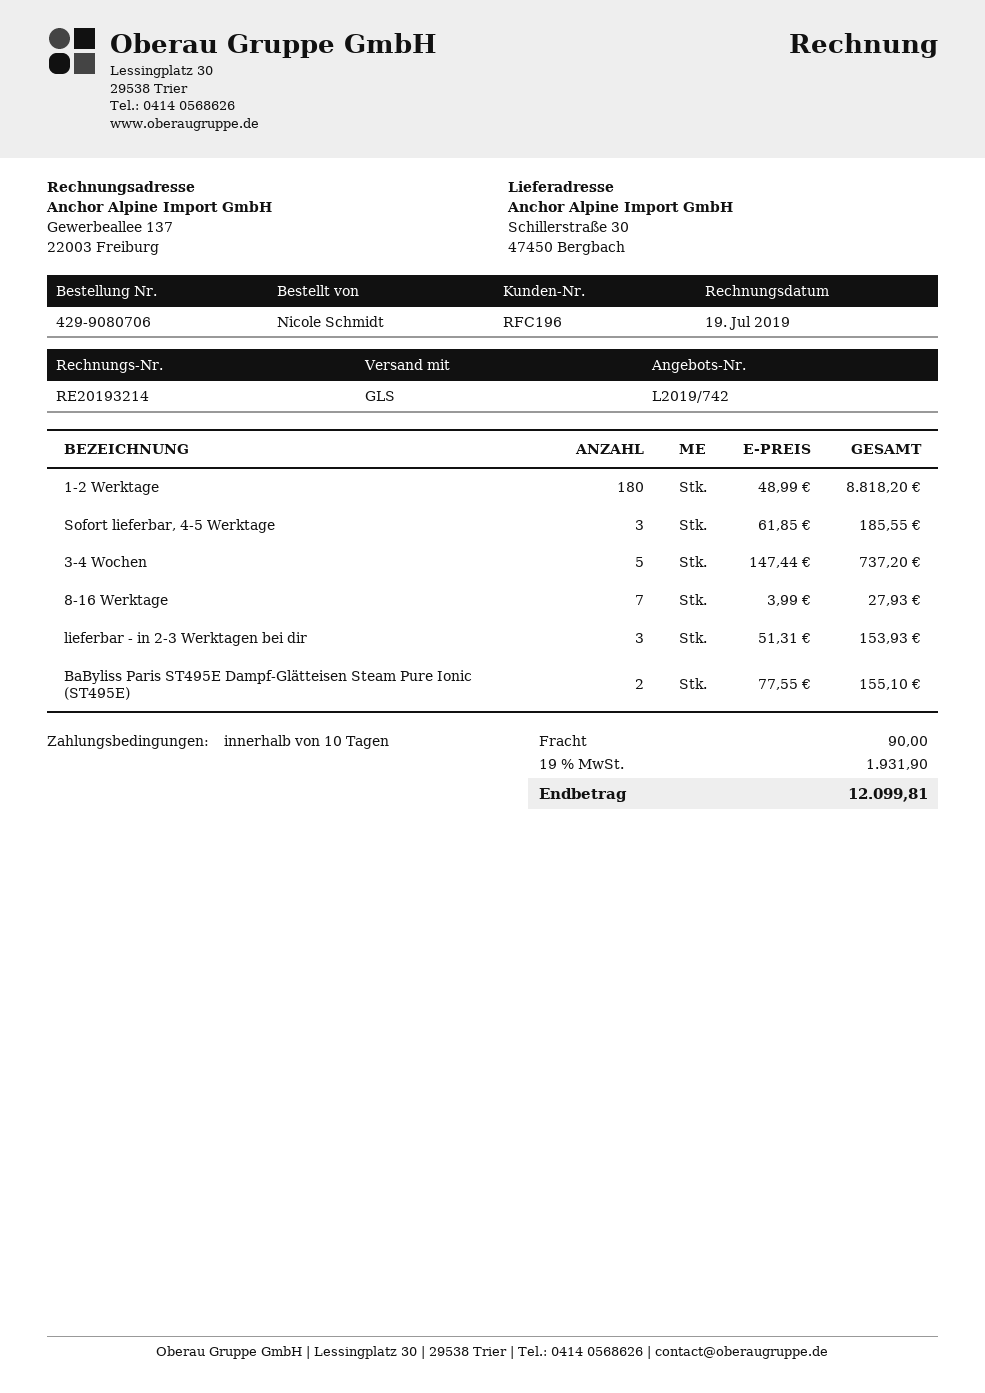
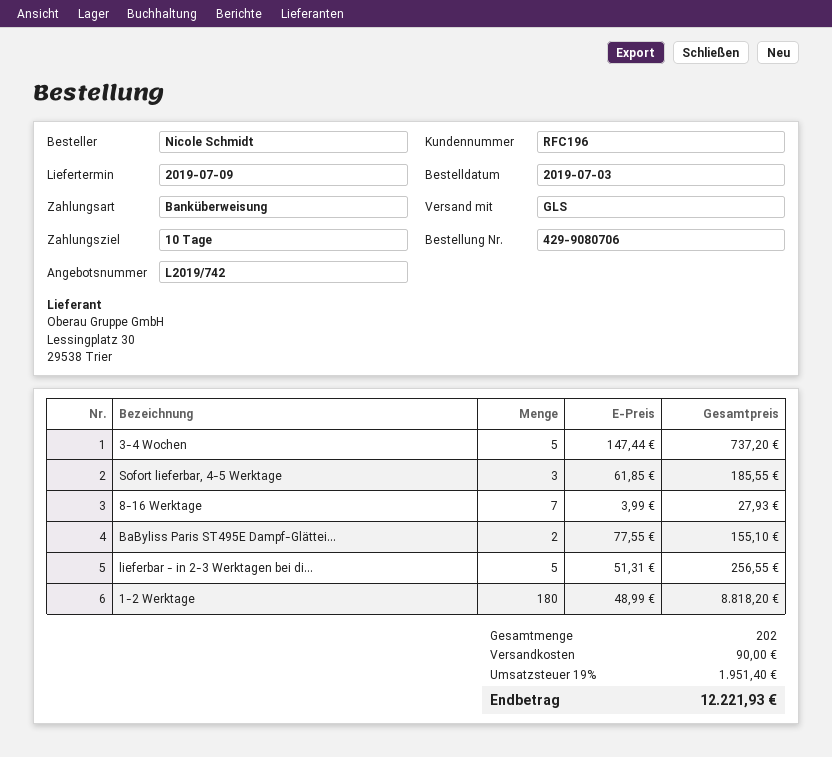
lieferbar - in 2-3 Werktagen bei dir: 3 x 51.31 = 153.93 -> 5 x 51.31 = 256.55
tax: 19% = 1931.90 -> 19% = 1951.40
total: 12099.81 -> 12221.93

